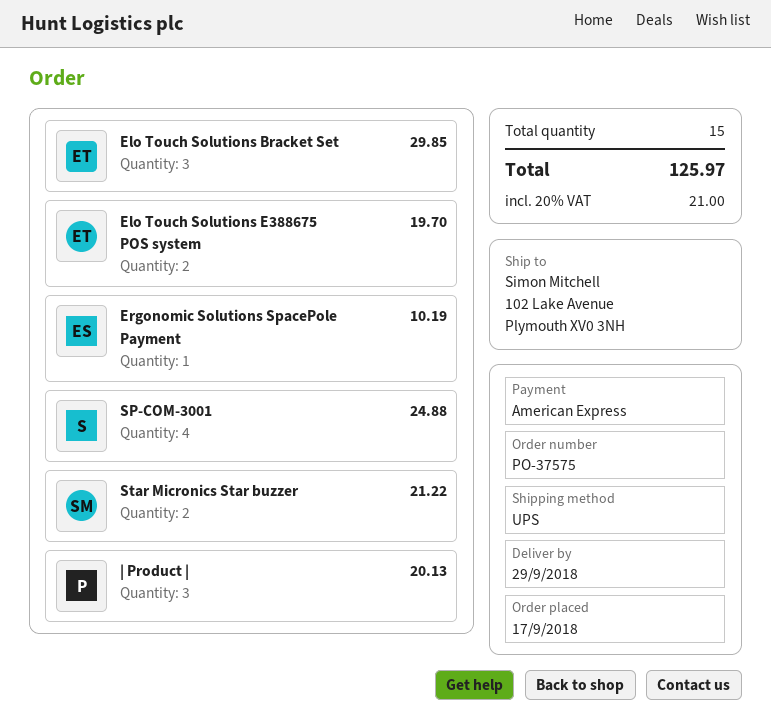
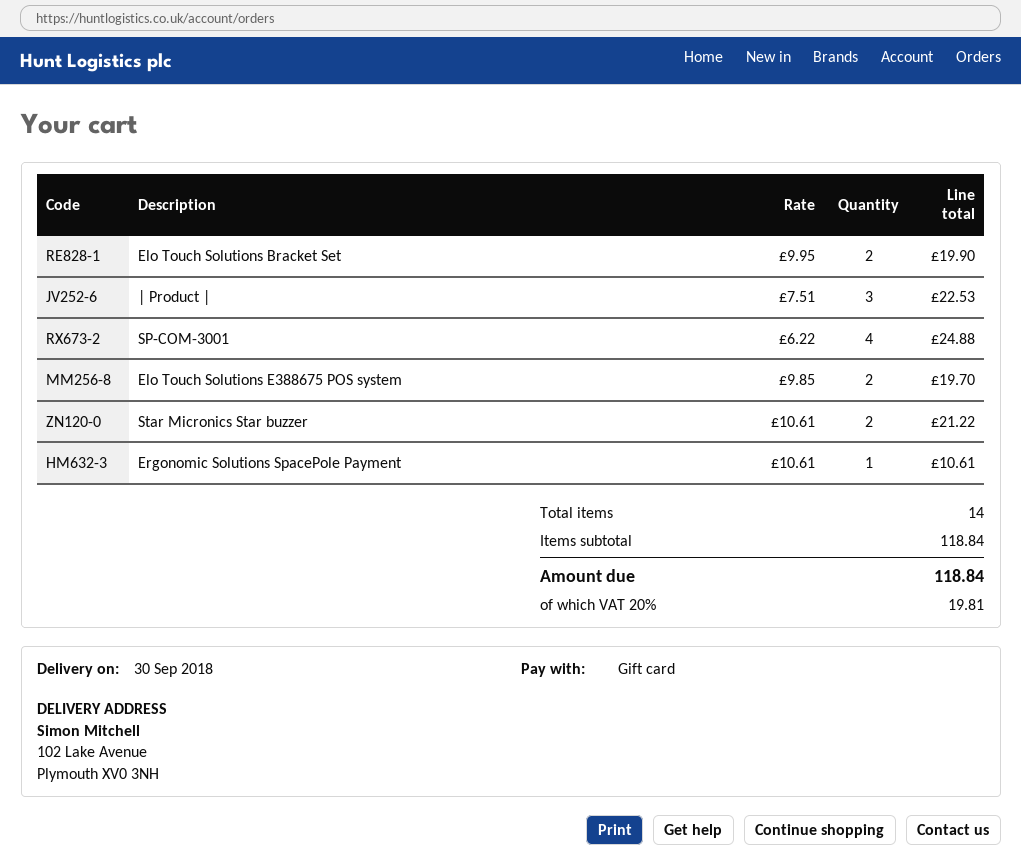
delivery date: 2018-09-29 -> 2018-09-30
payment method: American Express -> gift card
Elo Touch Solutions Bracket Set: 3 for 29.85 -> 2 for 19.90
Ergonomic Solutions SpacePole Payment: 1 for 10.19 -> 1 for 10.61
| Product |: 3 for 20.13 -> 3 for 22.53
total quantity: 15 -> 14
tax: 20% = 21.00 -> 20% = 19.81
total: 125.97 -> 118.84

